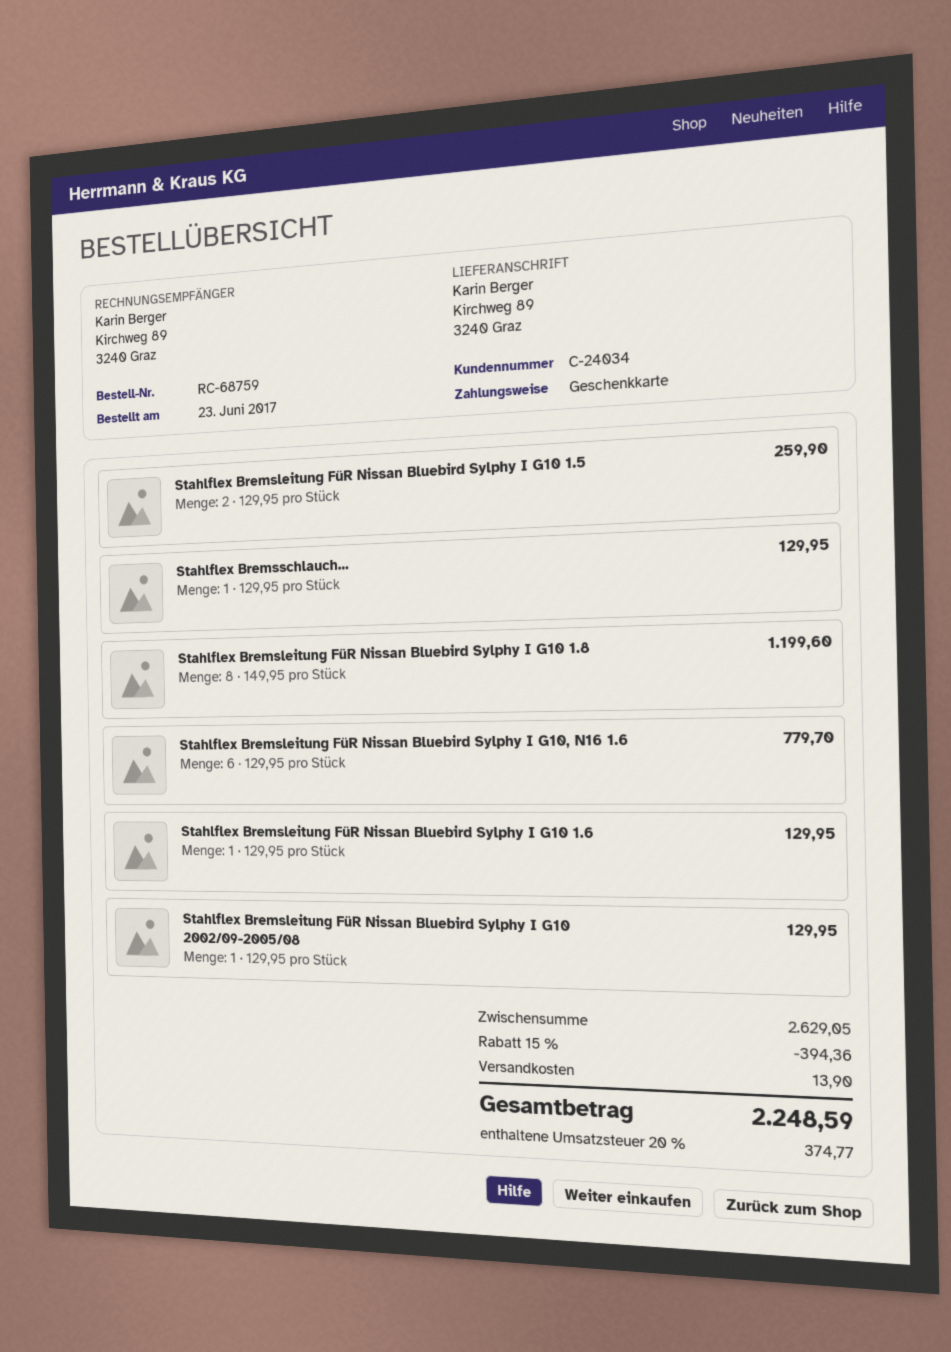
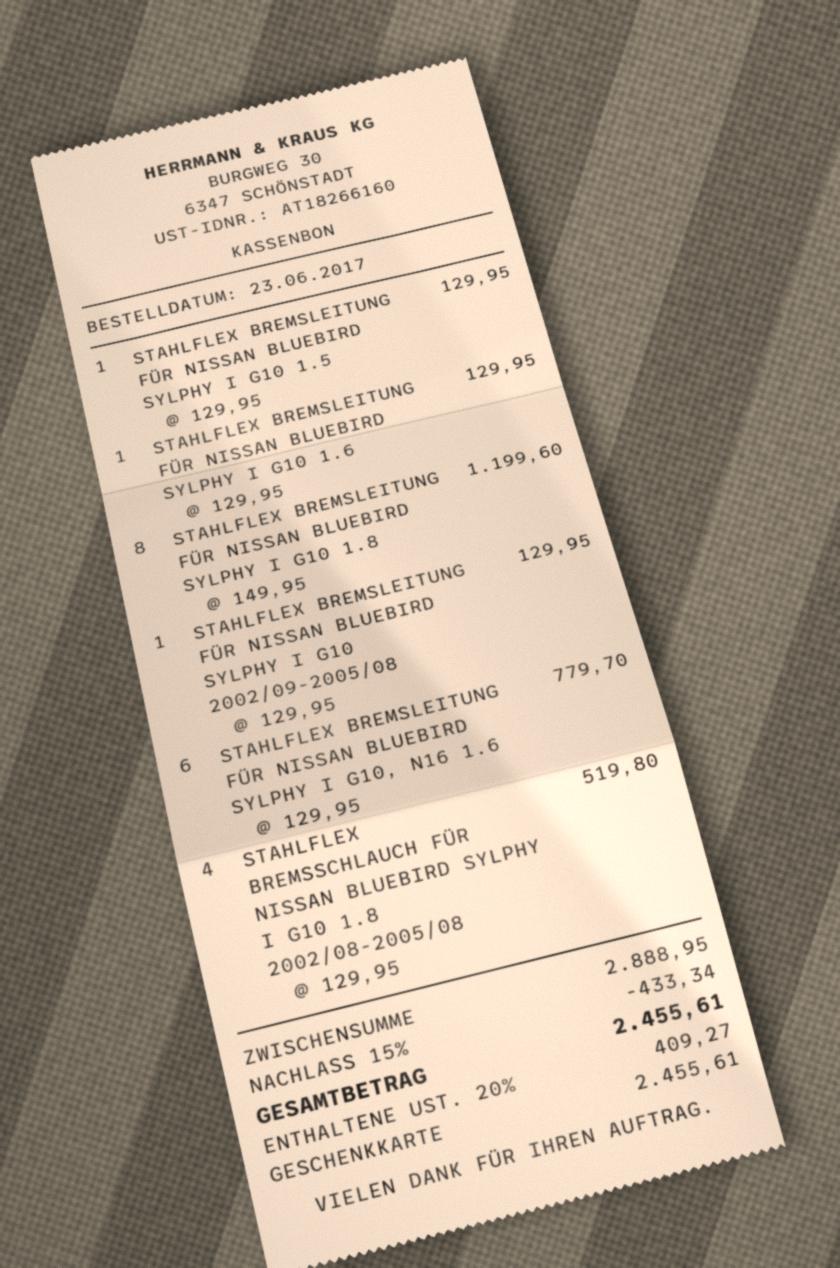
Stahlflex Bremsleitung FüR Nissan Bluebird Sylphy I G10 1.5: 2 x 129.95 = 259.90 -> 1 x 129.95 = 129.95
Stahlflex Bremsschlauch...: 1 x 129.95 = 129.95 -> 4 x 129.95 = 519.80
subtotal: 2629.05 -> 2888.95
discount: 15% = 394.36 -> 15% = 433.34
shipping: 13.90 -> none
tax: 20% = 374.77 -> 20% = 409.27
total: 2248.59 -> 2455.61

